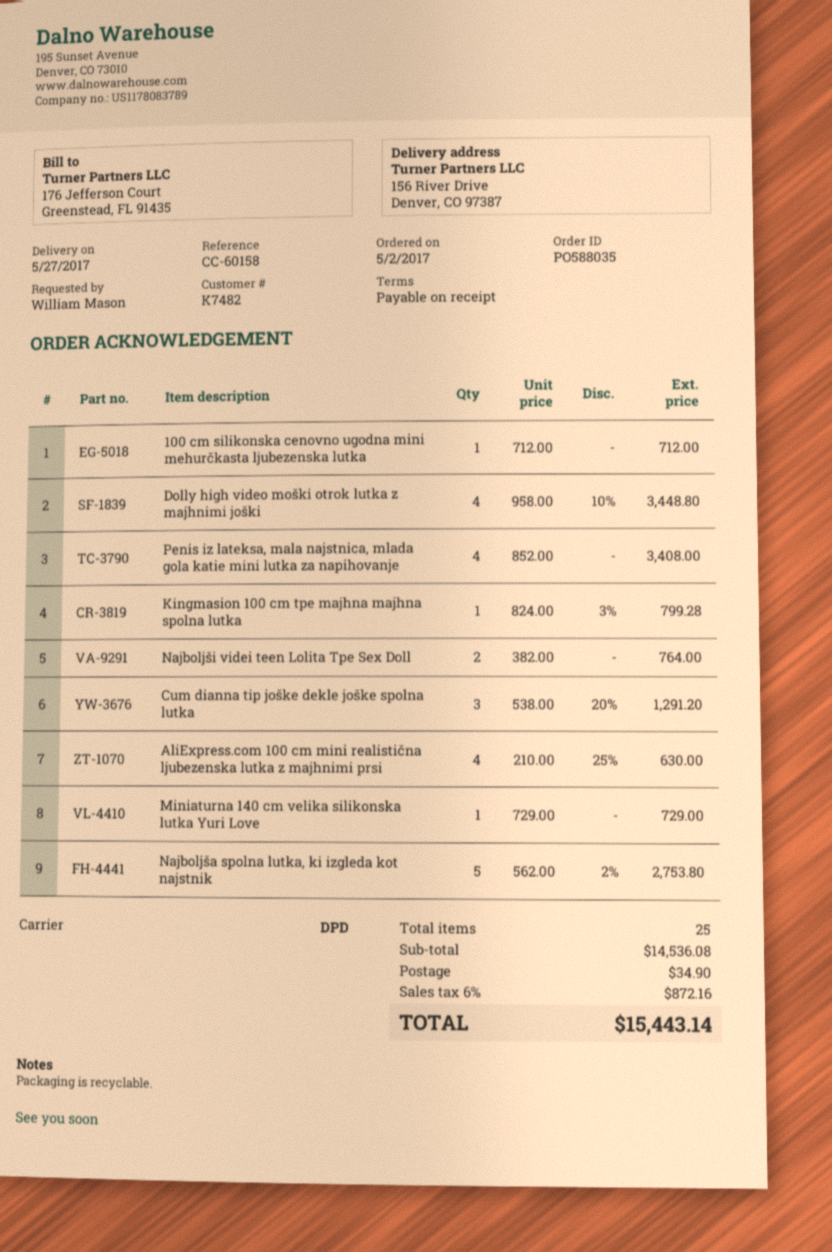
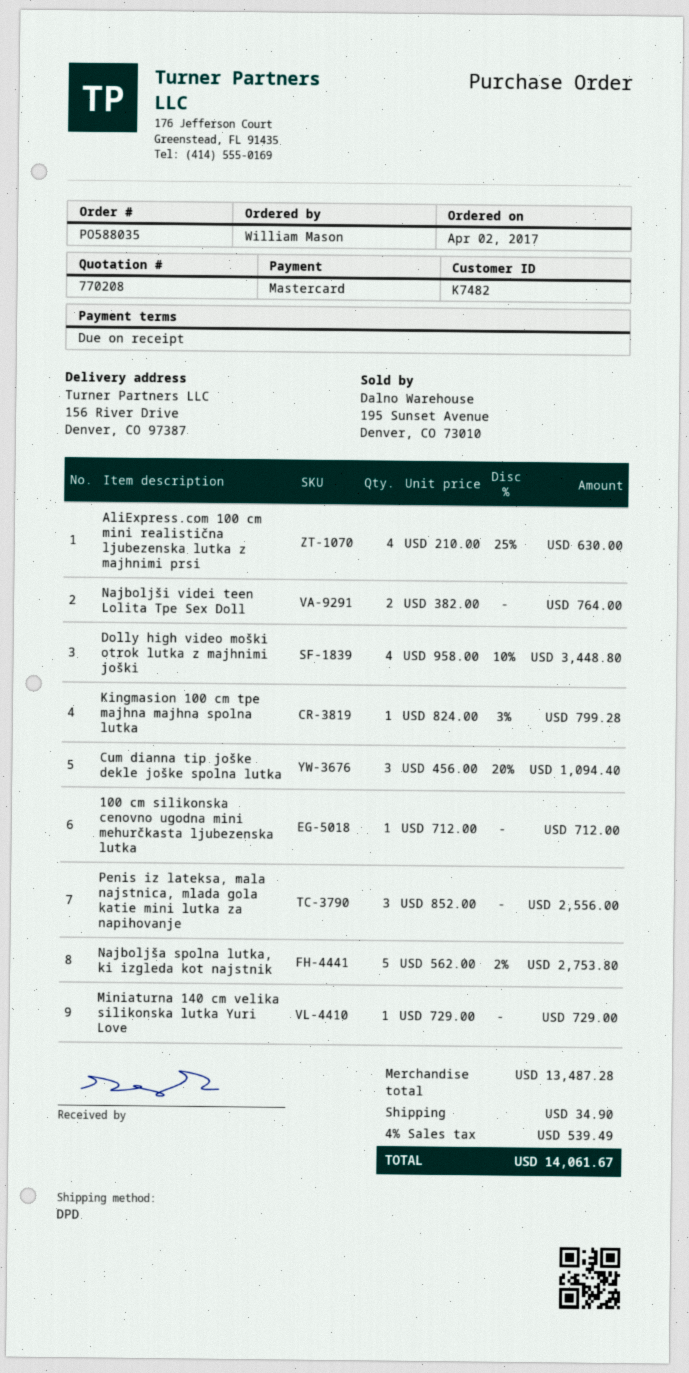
order date: 2017-05-02 -> 2017-04-02
Penis iz lateksa, mala najstnica, mlada gola katie mini lutka za napihovanje: 4 x 852.00 = 3408.00 -> 3 x 852.00 = 2556.00
Cum dianna tip joške dekle joške spolna lutka: 3 x 538.00 - 20% = 1291.20 -> 3 x 456.00 - 20% = 1094.40
subtotal: 14536.08 -> 13487.28
tax: 6% = 872.16 -> 4% = 539.49
total: 15443.14 -> 14061.67

